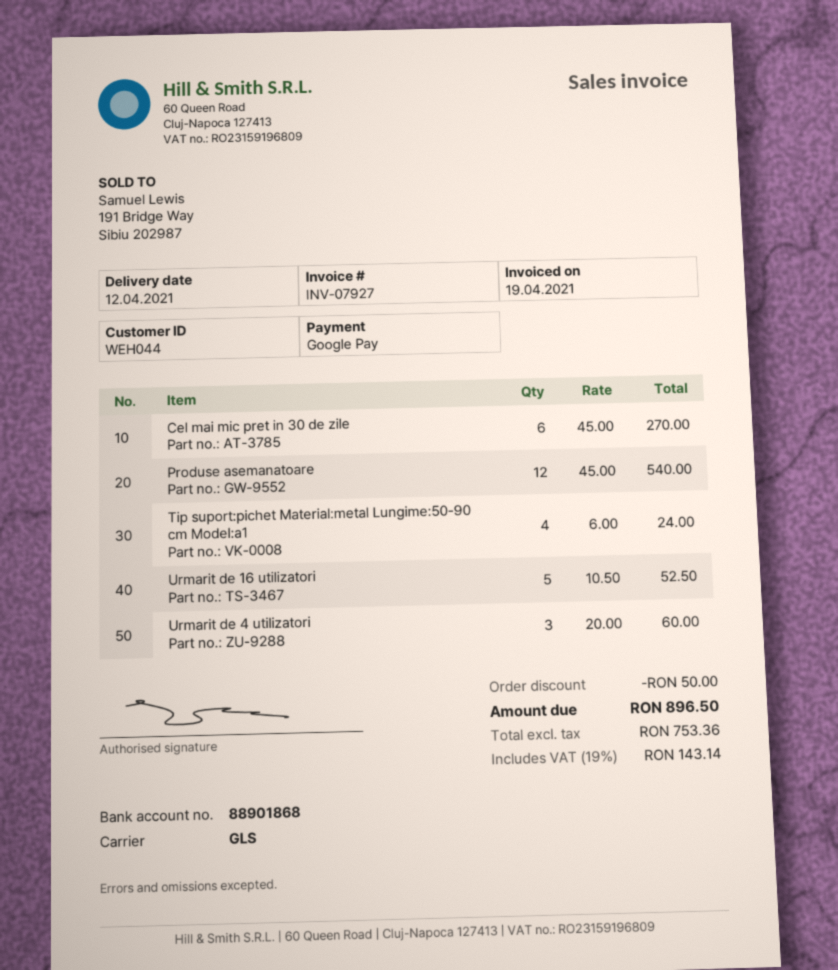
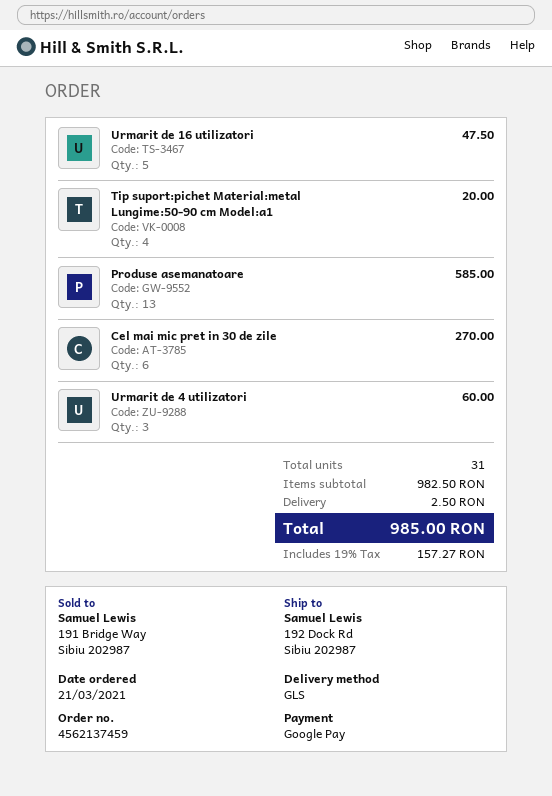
Produse asemanatoare: 12 for 540.00 -> 13 for 585.00
Tip suport:pichet Material:metal Lungime:50-90 cm Model:a1: 4 for 24.00 -> 4 for 20.00
Urmarit de 16 utilizatori: 5 for 52.50 -> 5 for 47.50
discount: 50.00 -> none
shipping: none -> 2.50
tax: 19% = 143.14 -> 19% = 157.27
total: 896.50 -> 985.00

